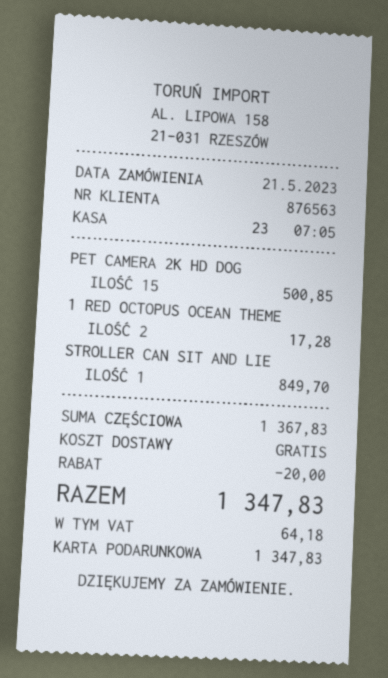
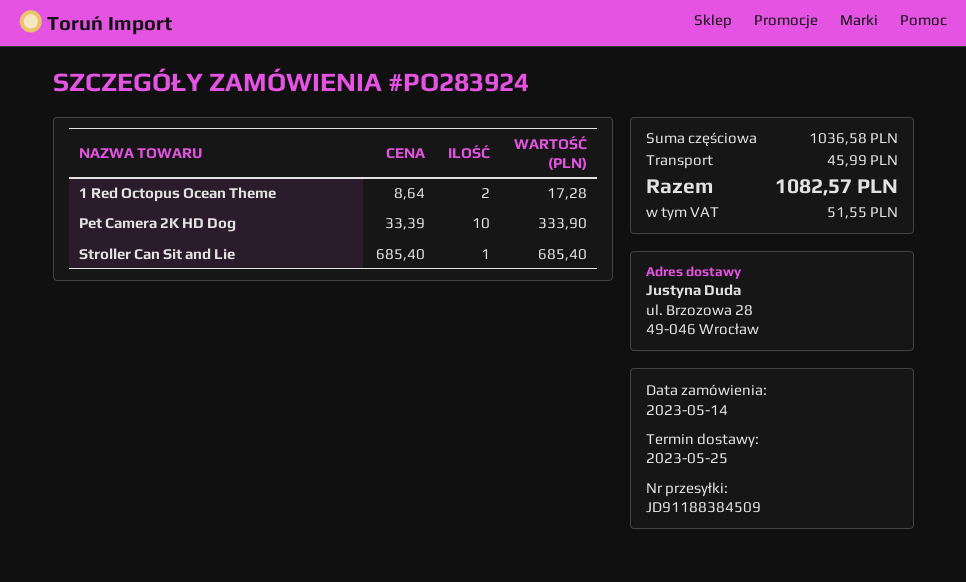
order date: 2023-05-21 -> 2023-05-14
PET CAMERA 2K HD DOG: 15 for 500.85 -> 10 for 333.90
STROLLER CAN SIT AND LIE: 1 for 849.70 -> 1 for 685.40
subtotal: 1367.83 -> 1036.58
discount: 20.00 -> none
shipping: 0.00 -> 45.99
tax: 64.18 -> 51.55
total: 1347.83 -> 1082.57

